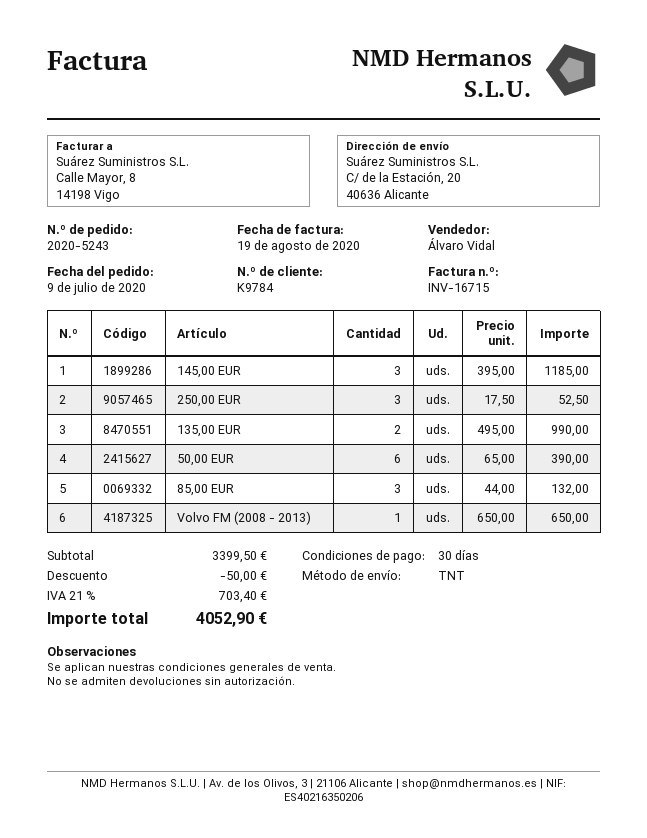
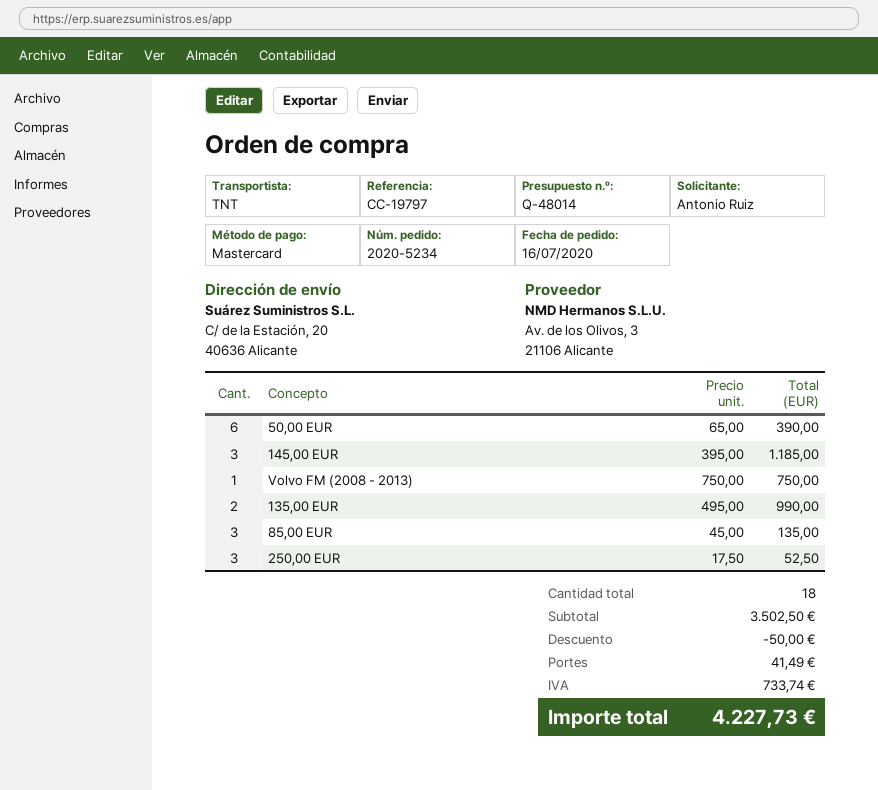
order number: 2020-5243 -> 2020-5234
order date: 2020-07-09 -> 2020-07-16
85,00 EUR: 3 x 44.00 = 132.00 -> 3 x 45.00 = 135.00
Volvo FM (2008 - 2013): 1 x 650.00 = 650.00 -> 1 x 750.00 = 750.00
subtotal: 3399.50 -> 3502.50
shipping: none -> 41.49
tax: 703.40 -> 733.74
total: 4052.90 -> 4227.73

